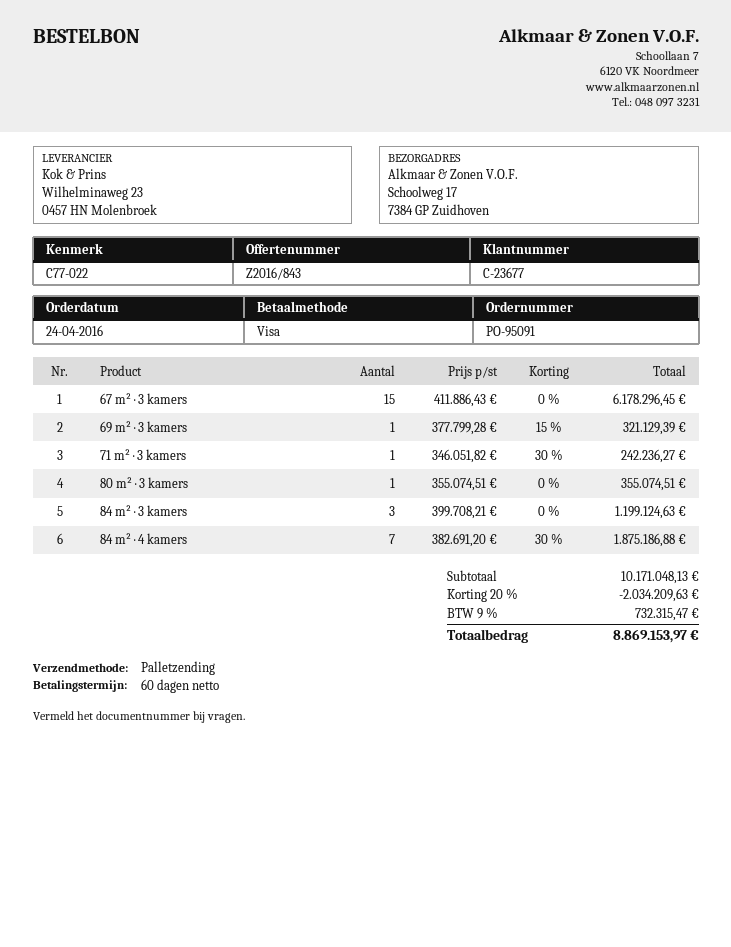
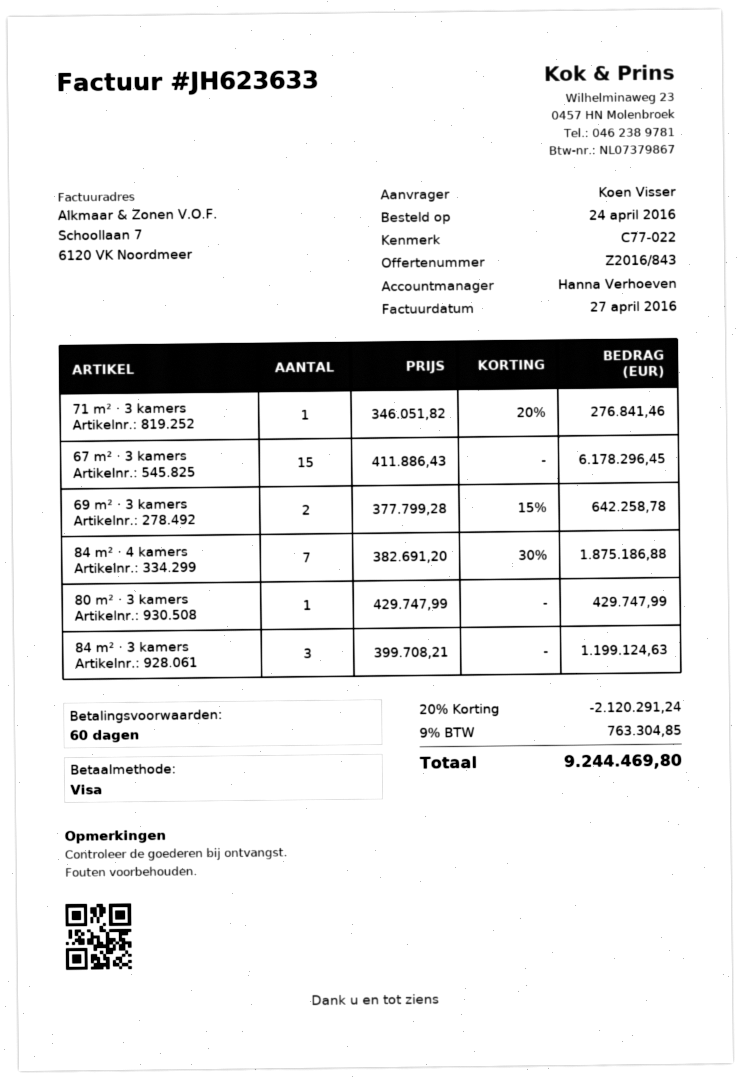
69 m² · 3 kamers: 1 x 377799.28 - 15% = 321129.39 -> 2 x 377799.28 - 15% = 642258.78
71 m² · 3 kamers: 1 x 346051.82 - 30% = 242236.27 -> 1 x 346051.82 - 20% = 276841.46
80 m² · 3 kamers: 1 x 355074.51 = 355074.51 -> 1 x 429747.99 = 429747.99
discount: 20% = 2034209.63 -> 20% = 2120291.24
tax: 9% = 732315.47 -> 9% = 763304.85
total: 8869153.97 -> 9244469.80

